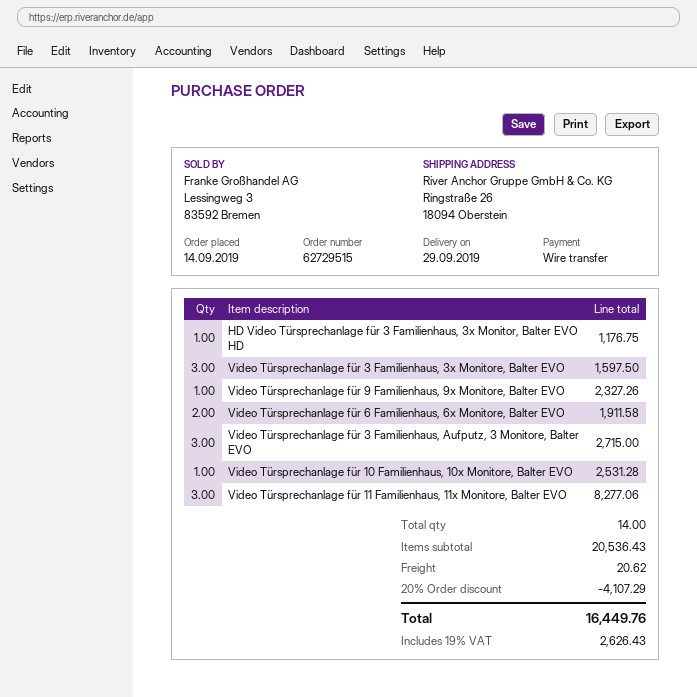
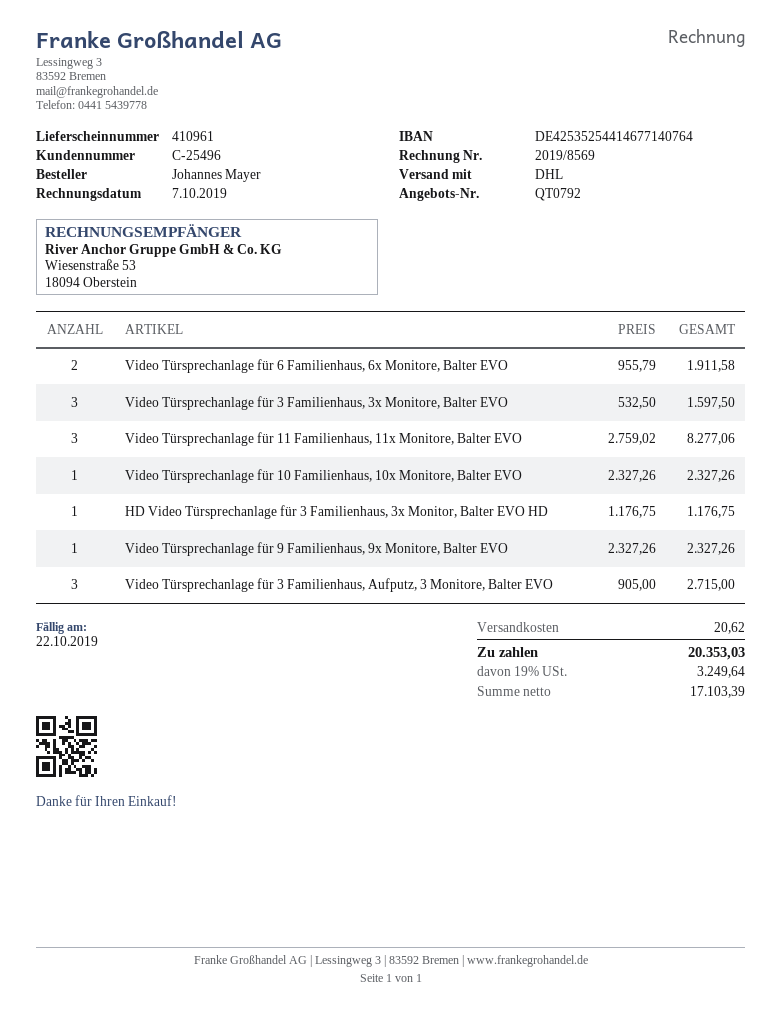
Video Türsprechanlage für 10 Familienhaus, 10x Monitore, Balter EVO: 1 for 2531.28 -> 1 for 2327.26
discount: 20% = 4107.29 -> none
tax: 19% = 2626.43 -> 19% = 3249.64
total: 16449.76 -> 20353.03

